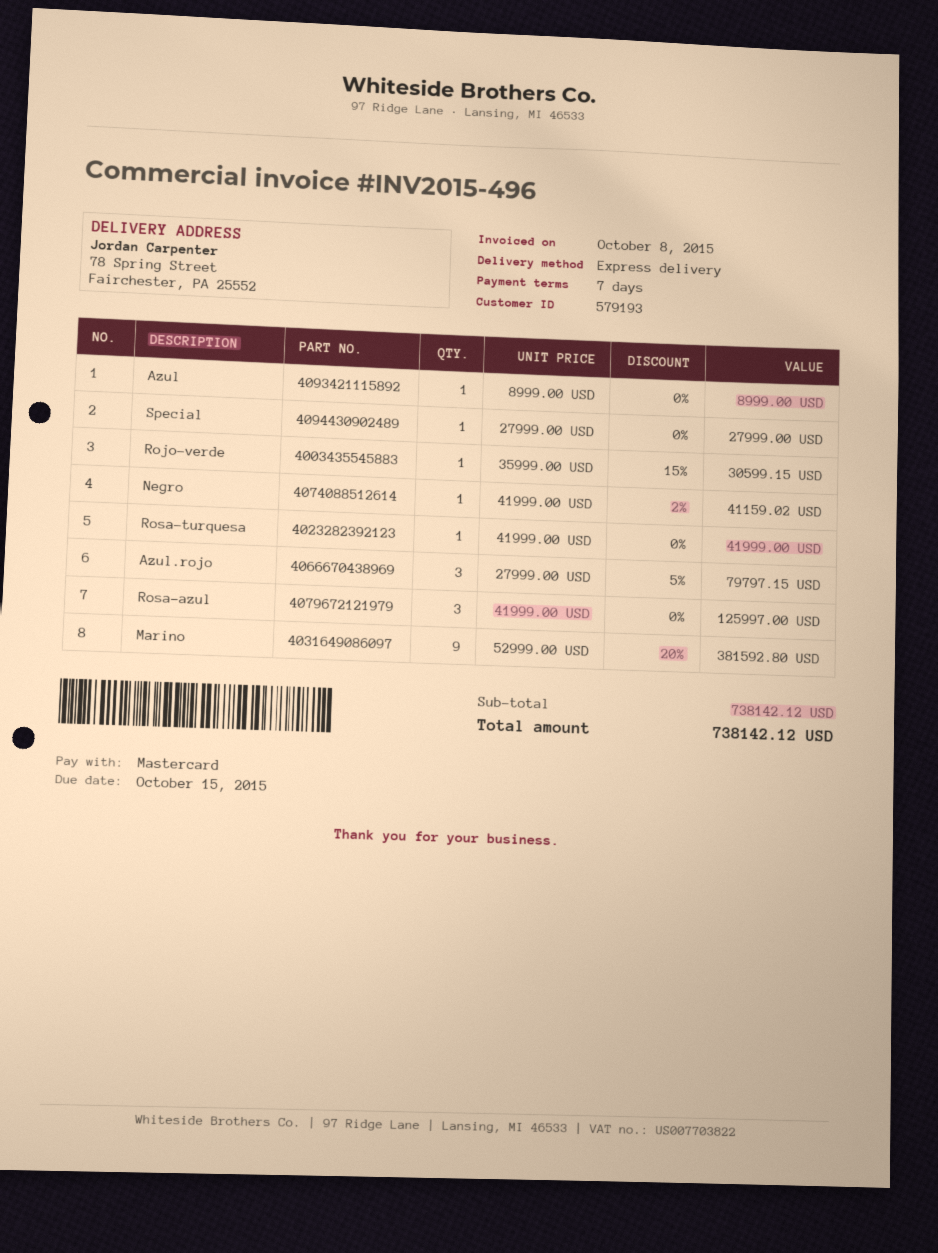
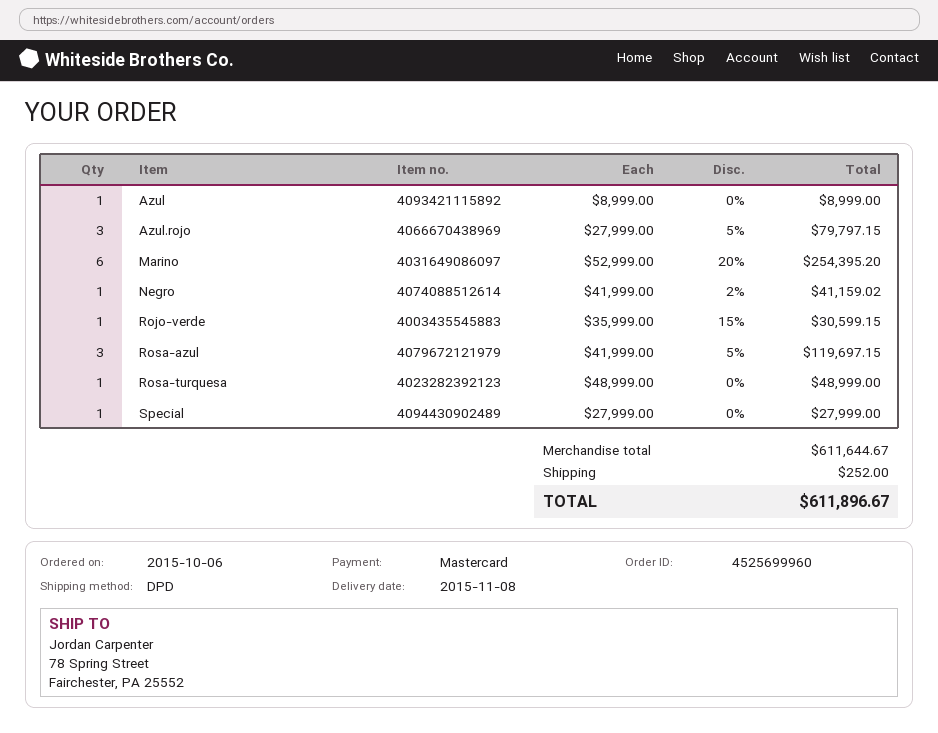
shipping method: express -> DPD
Rosa-turquesa: 1 x 41999.00 = 41999.00 -> 1 x 48999.00 = 48999.00
Rosa-azul: 3 x 41999.00 = 125997.00 -> 3 x 41999.00 - 5% = 119697.15
Marino: 9 x 52999.00 - 20% = 381592.80 -> 6 x 52999.00 - 20% = 254395.20
subtotal: 738142.12 -> 611644.67
shipping: none -> 252.00
total: 738142.12 -> 611896.67

